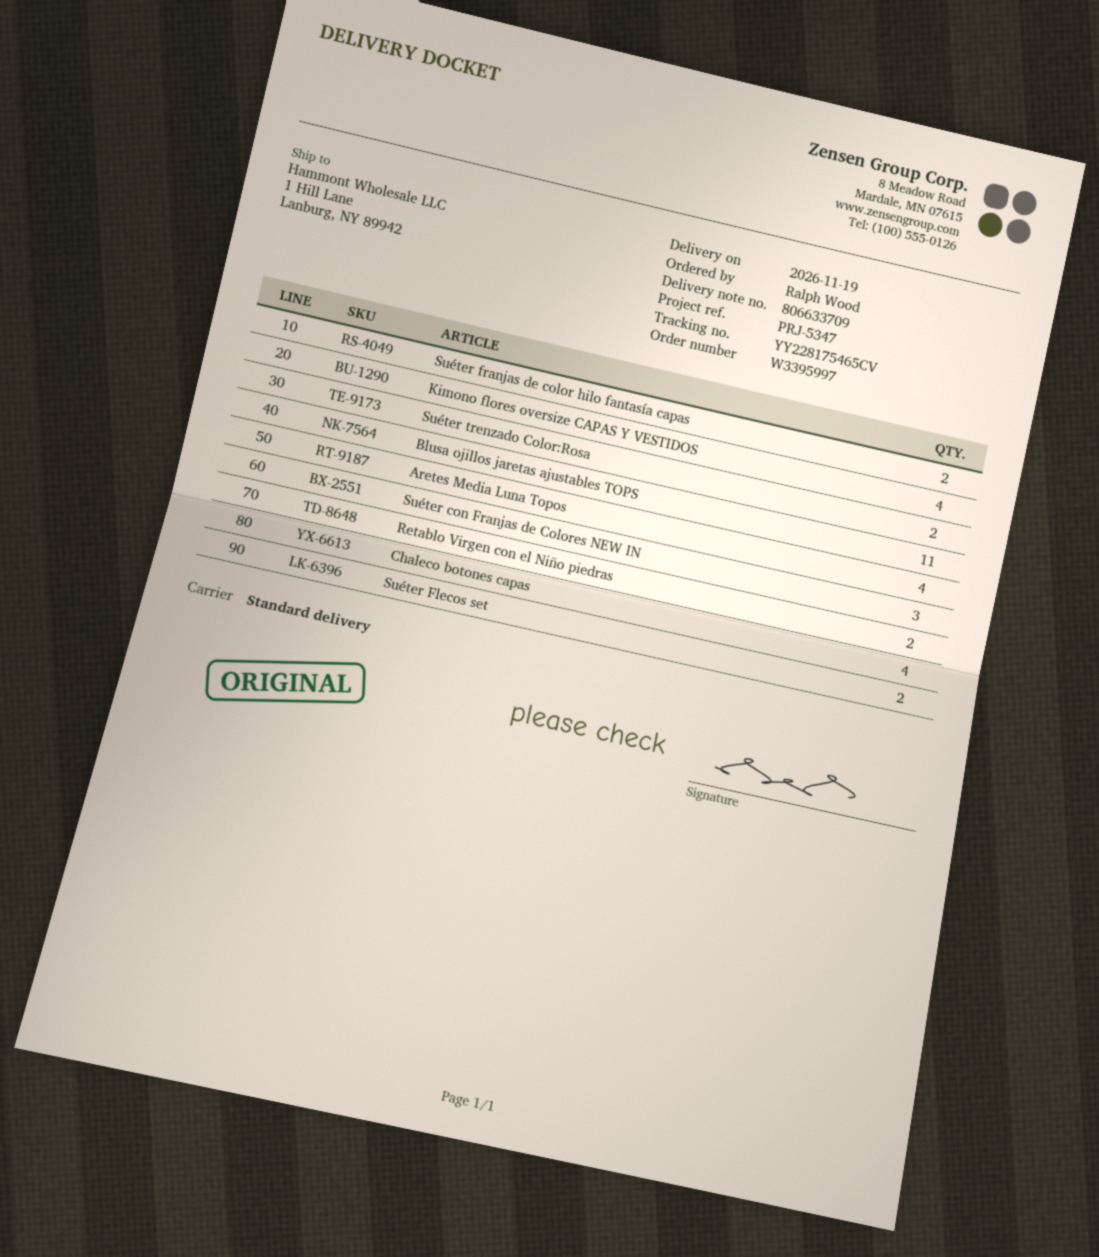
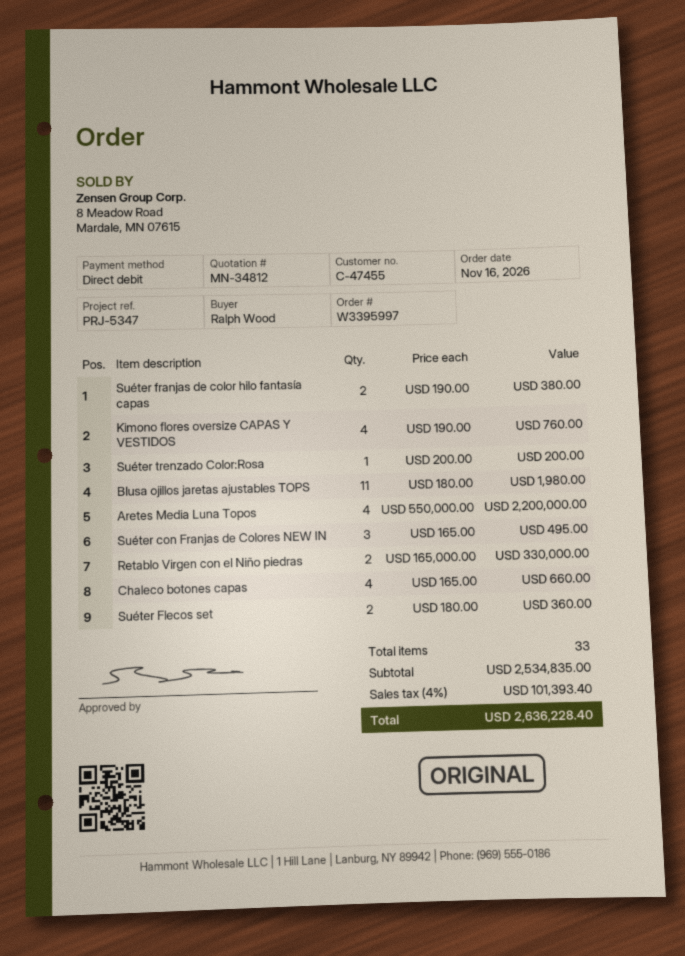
Suéter trenzado Color:Rosa: 2 -> 1

